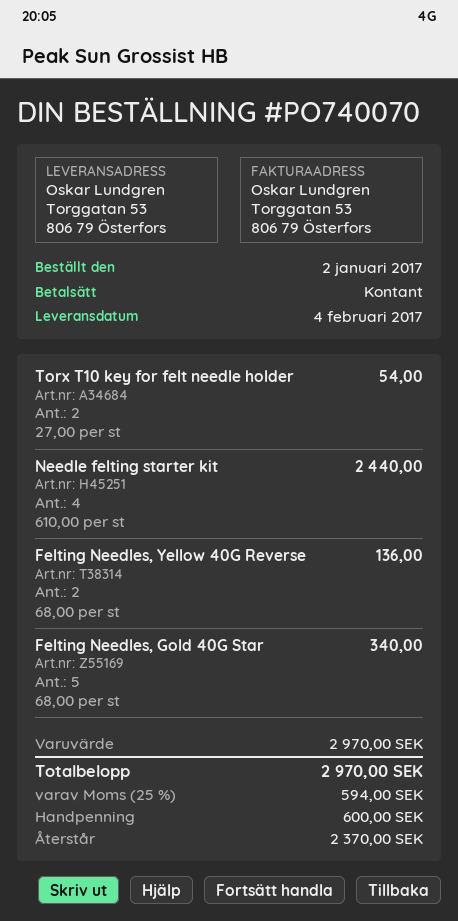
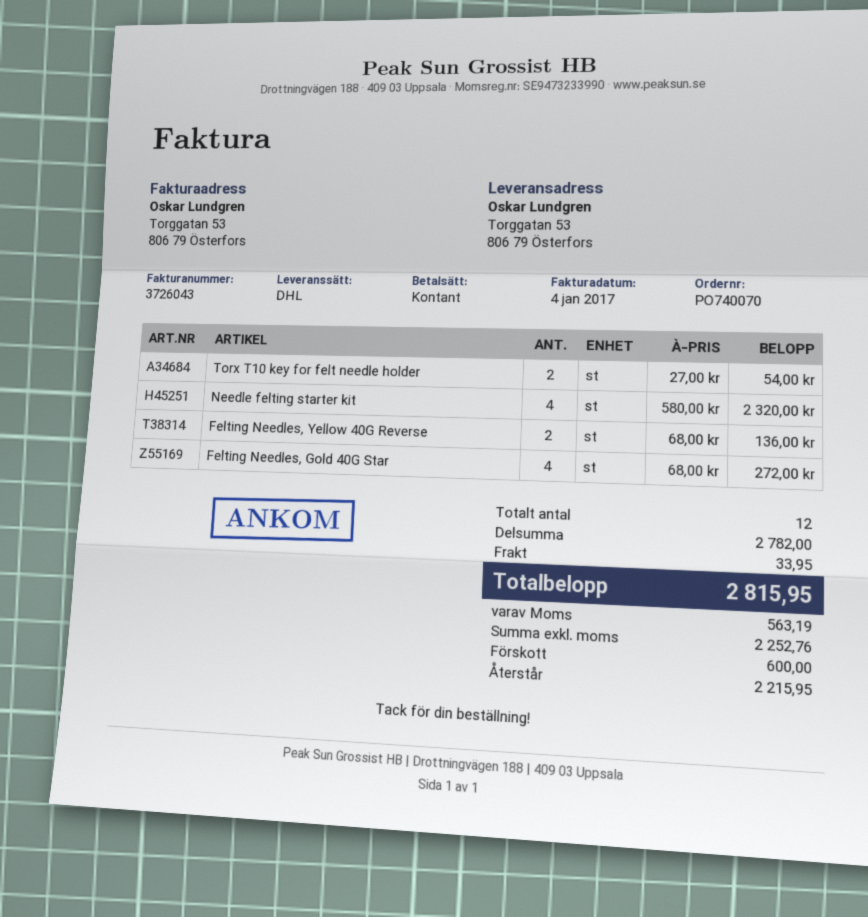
Needle felting starter kit: 4 x 610.00 = 2440.00 -> 4 x 580.00 = 2320.00
Felting Needles, Gold 40G Star: 5 x 68.00 = 340.00 -> 4 x 68.00 = 272.00
subtotal: 2970.00 -> 2782.00
shipping: none -> 33.95
tax: 594.00 -> 563.19
total: 2970.00 -> 2815.95
balance: 2370.00 -> 2215.95

